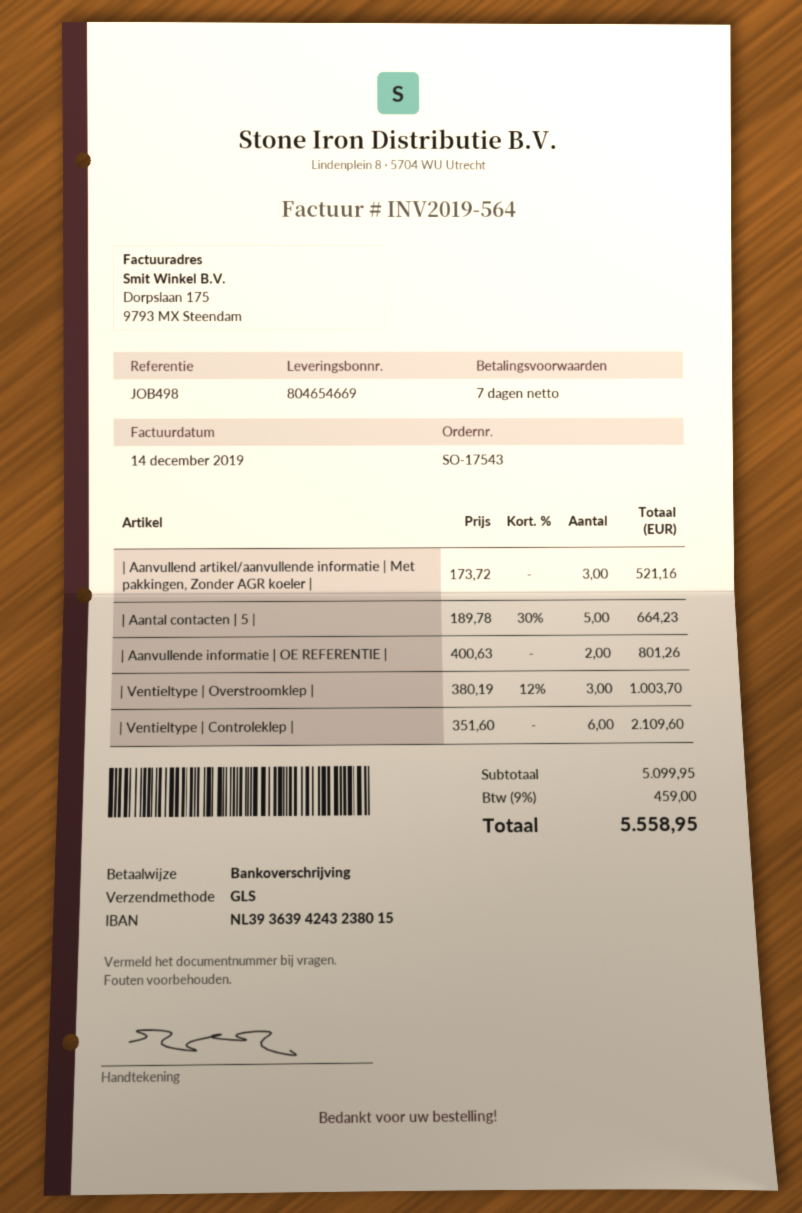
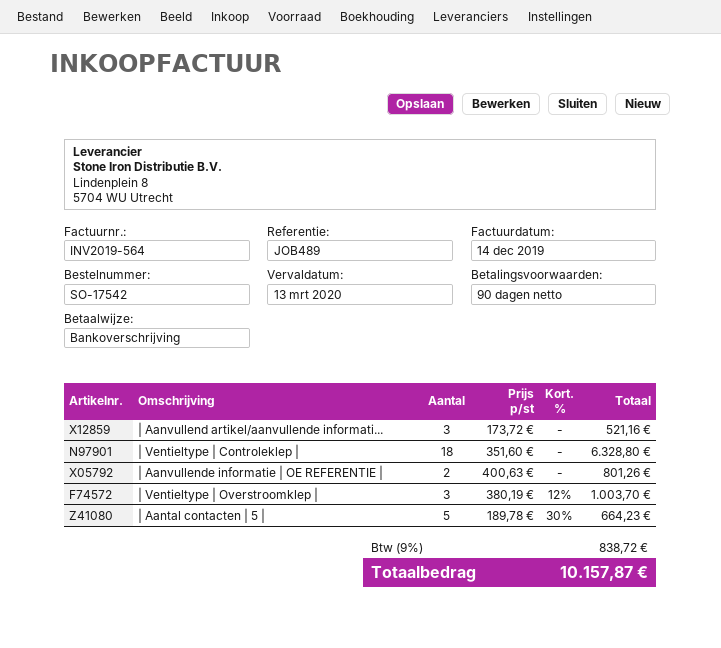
order number: SO-17543 -> SO-17542
payment terms: 7 days -> 90 days
reference: JOB498 -> JOB489
| Ventieltype | Controleklep |: 6 x 351.60 = 2109.60 -> 18 x 351.60 = 6328.80
tax: 9% = 459.00 -> 9% = 838.72
total: 5558.95 -> 10157.87

